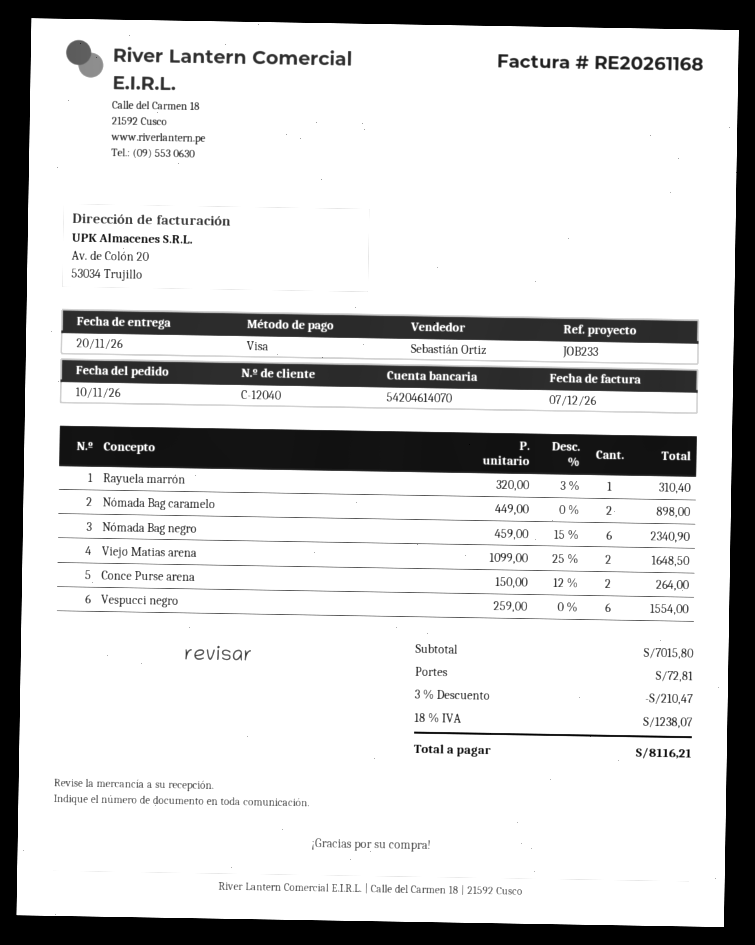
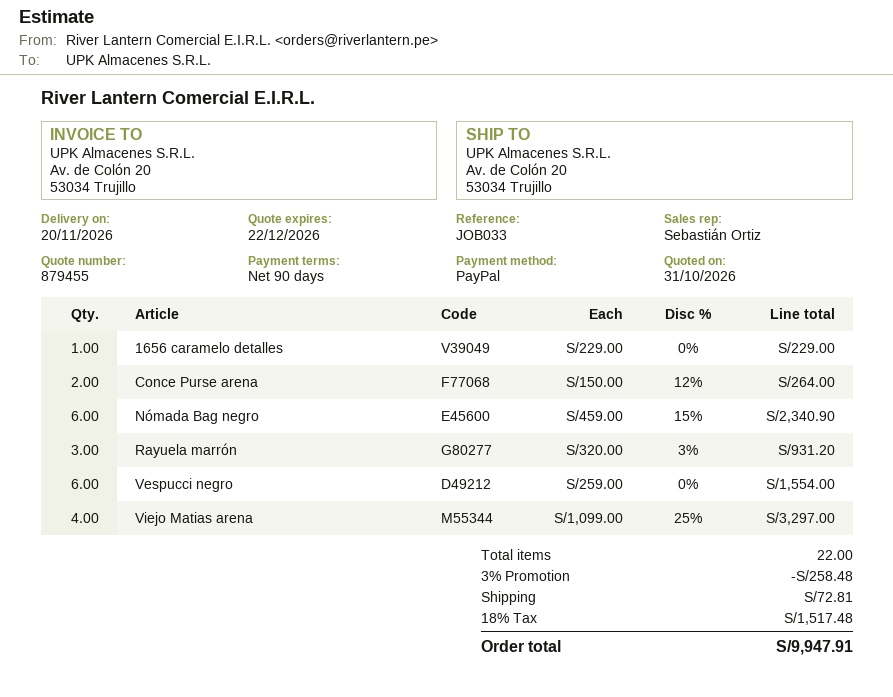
reference: JOB233 -> JOB033
payment method: Visa -> PayPal
Rayuela marrón: 1 x 320.00 - 3% = 310.40 -> 3 x 320.00 - 3% = 931.20
Nómada Bag caramelo: 2 x 449.00 = 898.00 -> none
Viejo Matias arena: 2 x 1099.00 - 25% = 1648.50 -> 4 x 1099.00 - 25% = 3297.00
1656 caramelo detalles: none -> 1 x 229.00 = 229.00
discount: 3% = 210.47 -> 3% = 258.48
tax: 18% = 1238.07 -> 18% = 1517.48
total: 8116.21 -> 9947.91

